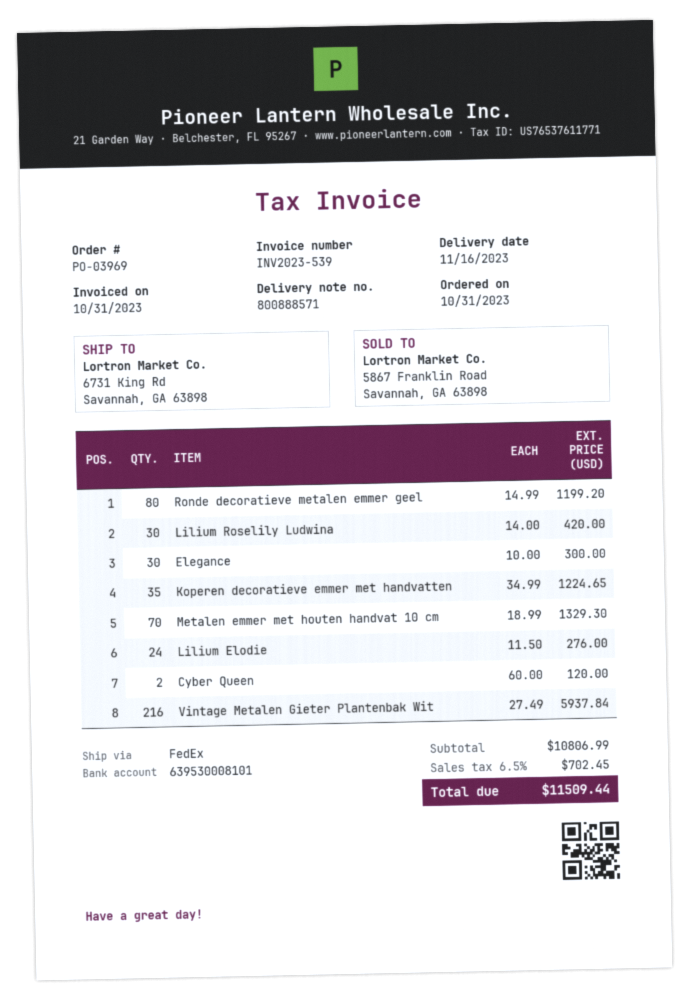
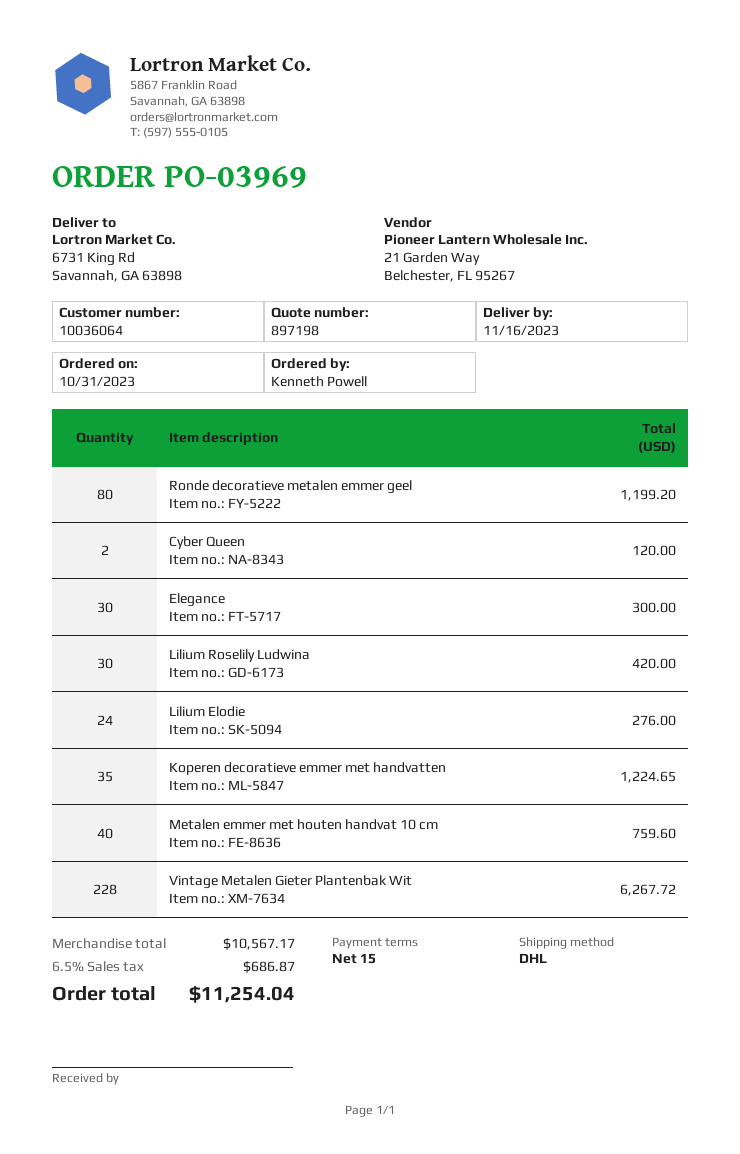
shipping method: FedEx -> DHL
Metalen emmer met houten handvat 10 cm: 70 for 1329.30 -> 40 for 759.60
Vintage Metalen Gieter Plantenbak Wit: 216 for 5937.84 -> 228 for 6267.72
subtotal: 10806.99 -> 10567.17
tax: 6.5% = 702.45 -> 6.5% = 686.87
total: 11509.44 -> 11254.04

